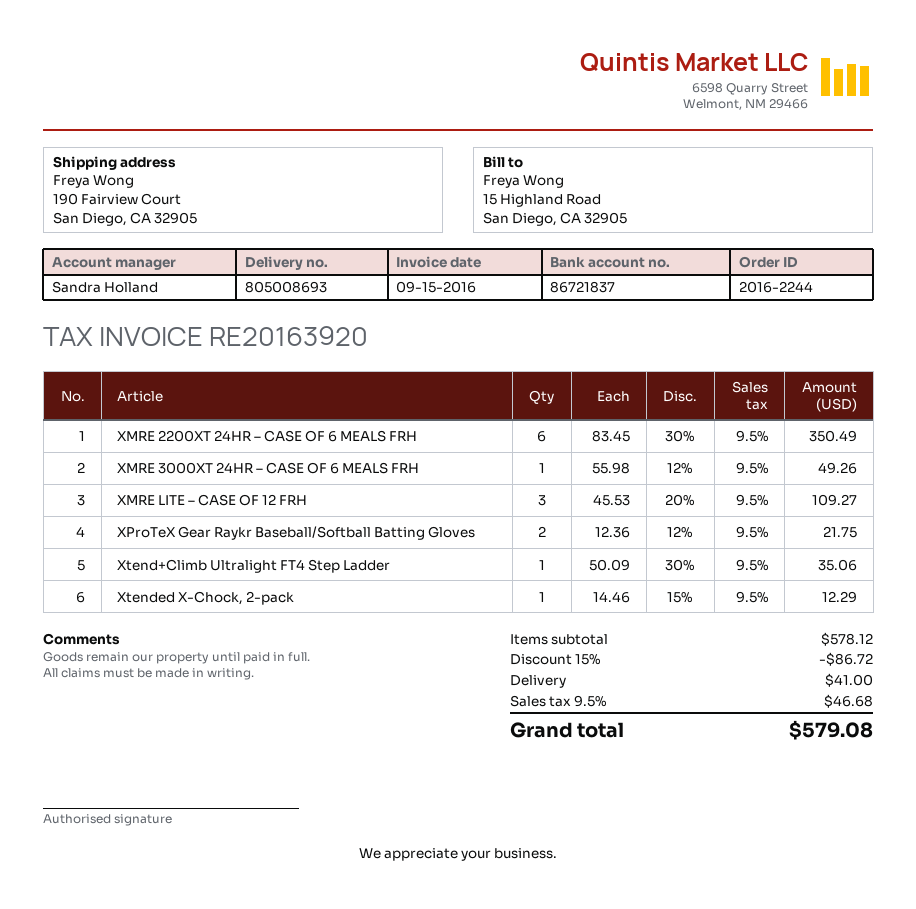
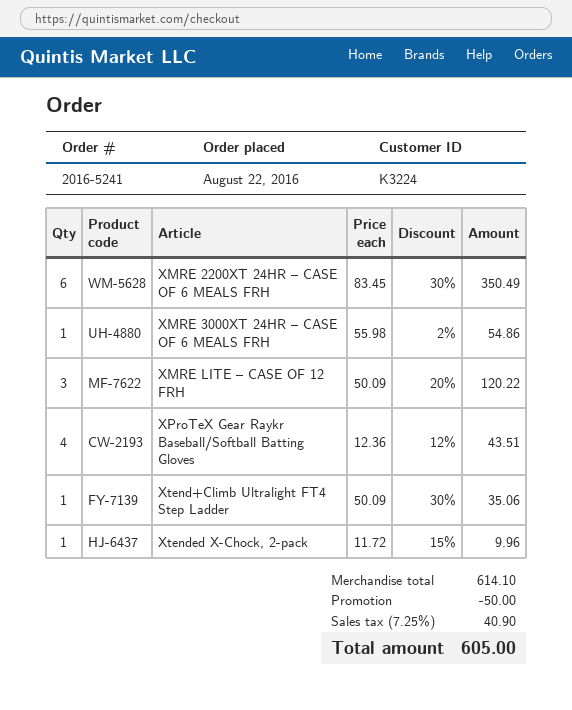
order number: 2016-2244 -> 2016-5241
XMRE 3000XT 24HR – CASE OF 6 MEALS FRH: 1 x 55.98 - 12% = 49.26 -> 1 x 55.98 - 2% = 54.86
XMRE LITE – CASE OF 12 FRH: 3 x 45.53 - 20% = 109.27 -> 3 x 50.09 - 20% = 120.22
XProTeX Gear Raykr Baseball/Softball Batting Gloves: 2 x 12.36 - 12% = 21.75 -> 4 x 12.36 - 12% = 43.51
Xtended X-Chock, 2-pack: 1 x 14.46 - 15% = 12.29 -> 1 x 11.72 - 15% = 9.96
subtotal: 578.12 -> 614.10
discount: 86.72 -> 50.00
shipping: 41.00 -> none
tax: 9.5% = 46.68 -> 7.25% = 40.90
total: 579.08 -> 605.00

